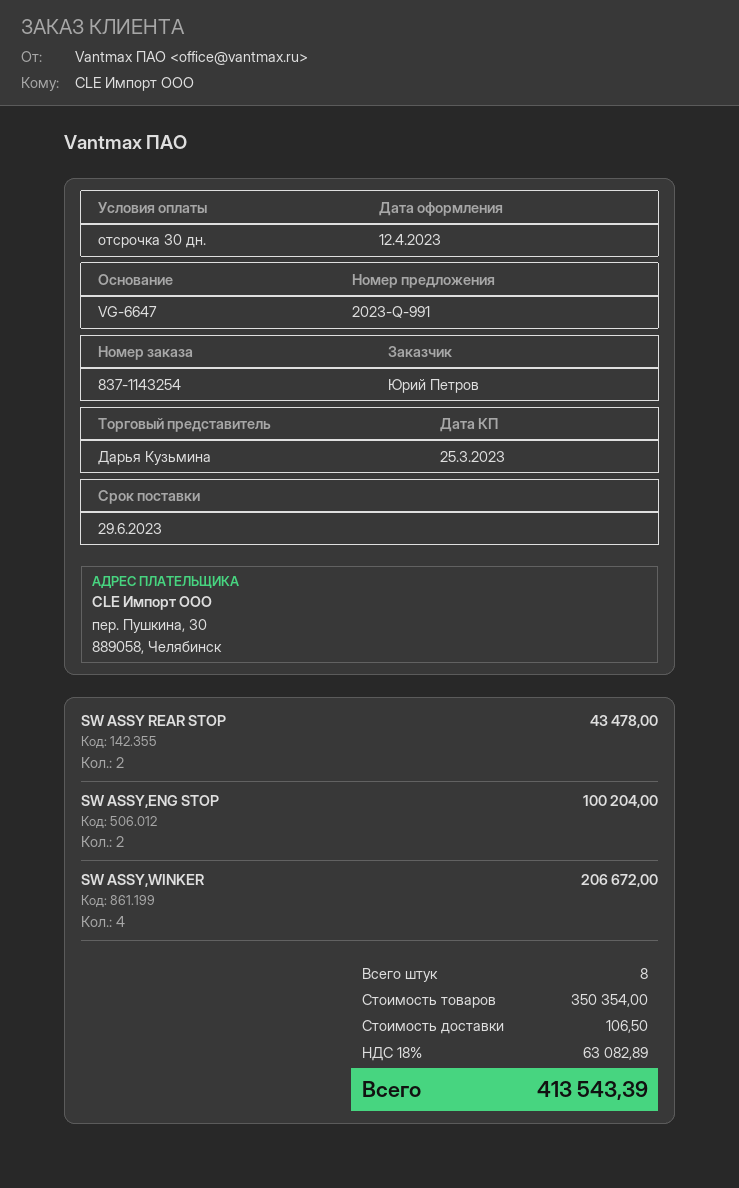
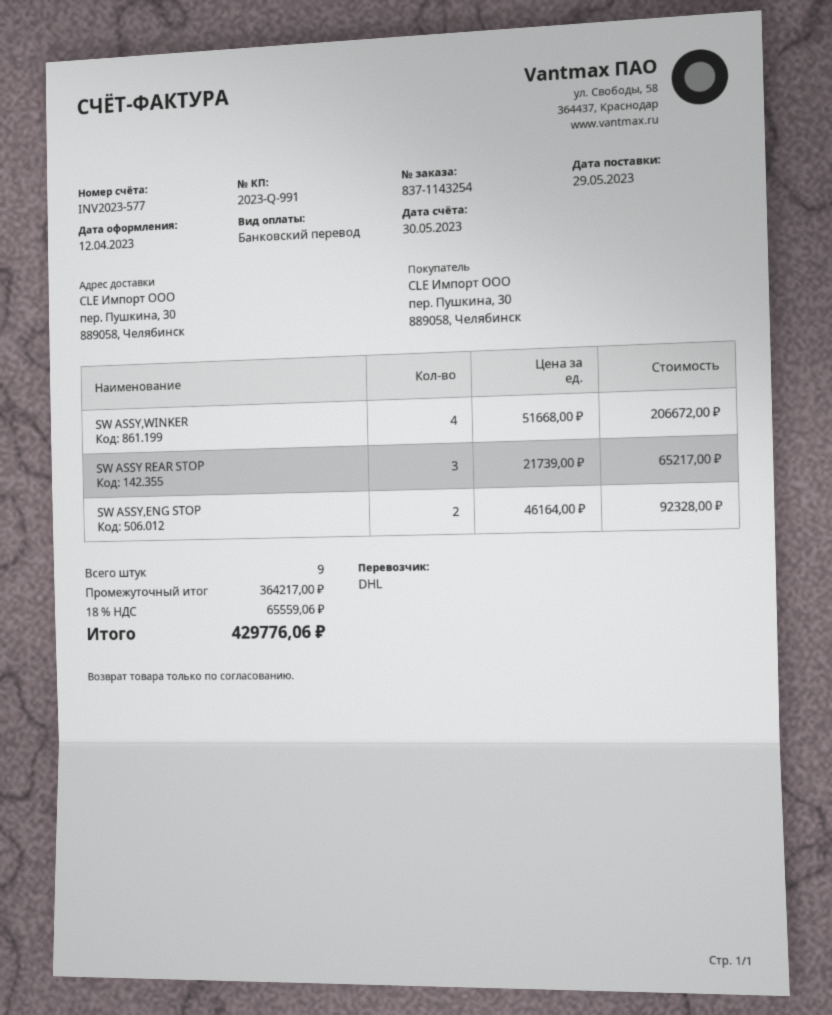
delivery date: 2023-06-29 -> 2023-05-29
SW ASSY REAR STOP: 2 for 43478.00 -> 3 for 65217.00
SW ASSY,ENG STOP: 2 for 100204.00 -> 2 for 92328.00
total quantity: 8 -> 9
subtotal: 350354.00 -> 364217.00
shipping: 106.50 -> none
tax: 18% = 63082.89 -> 18% = 65559.06
total: 413543.39 -> 429776.06

